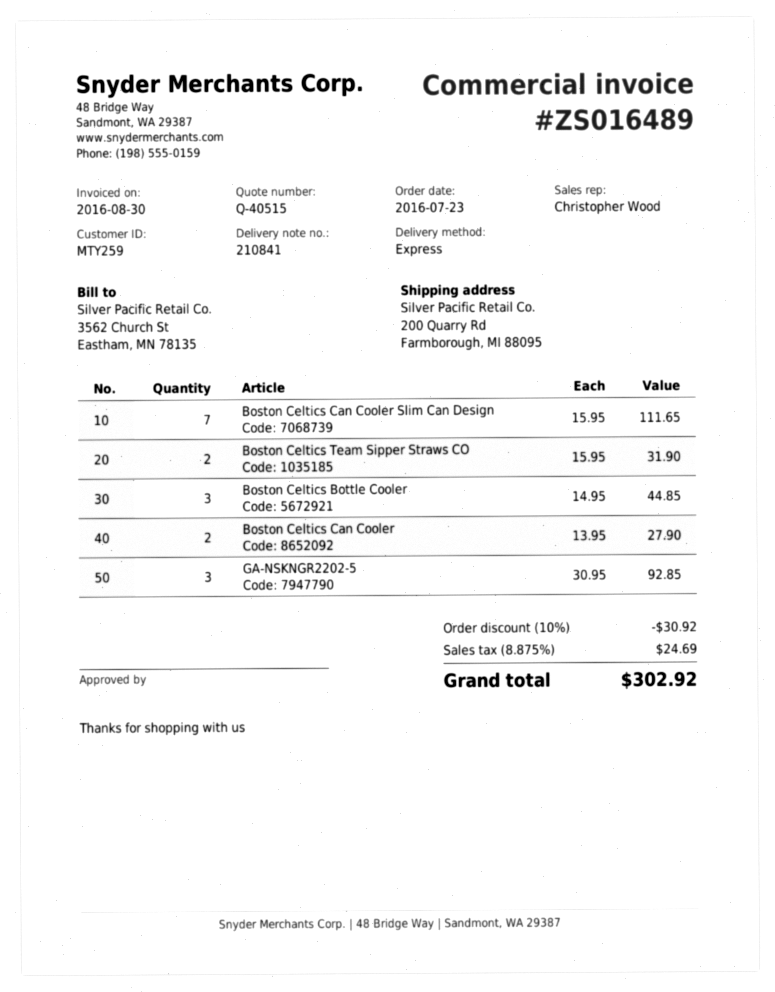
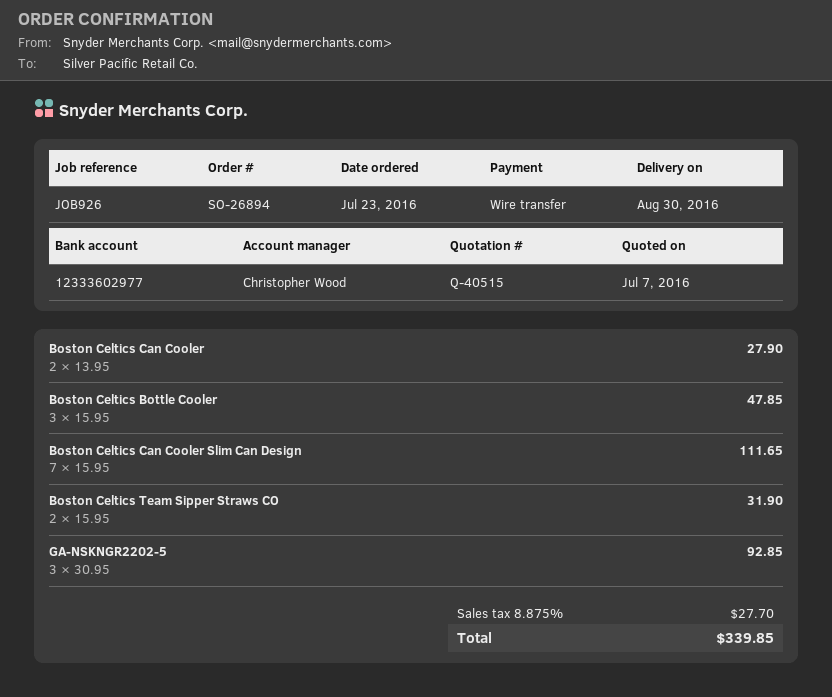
Boston Celtics Bottle Cooler: 3 x 14.95 = 44.85 -> 3 x 15.95 = 47.85
discount: 10% = 30.92 -> none
tax: 8.875% = 24.69 -> 8.875% = 27.70
total: 302.92 -> 339.85

